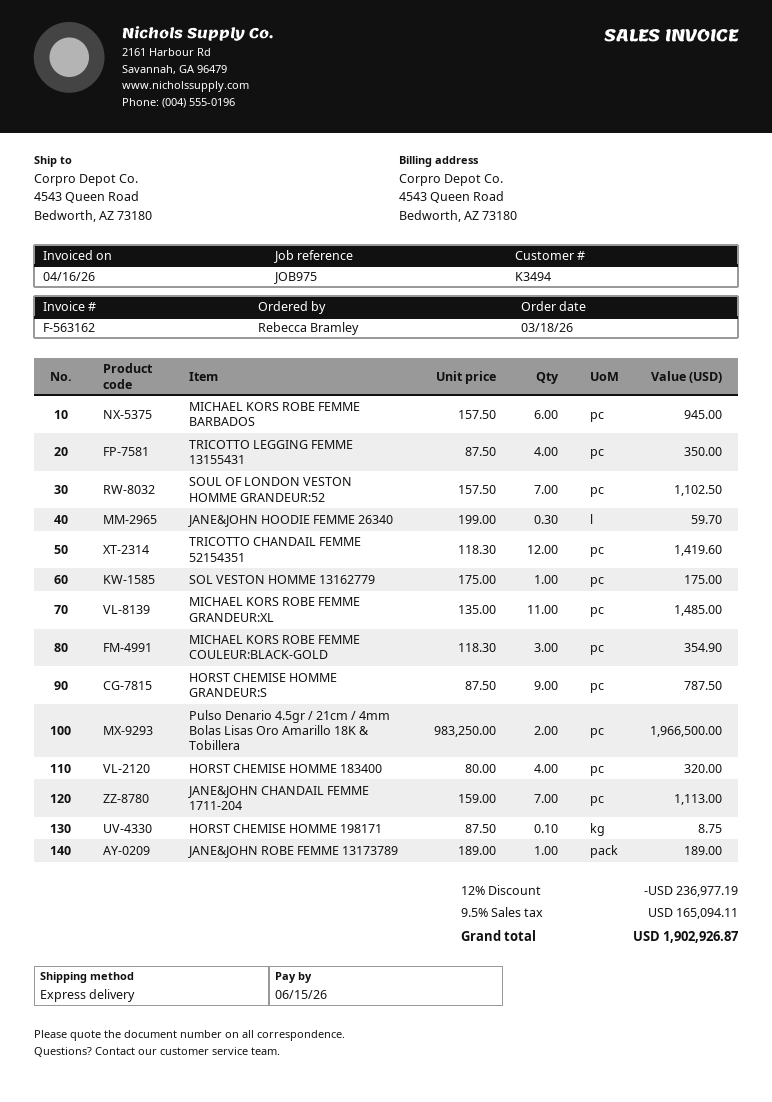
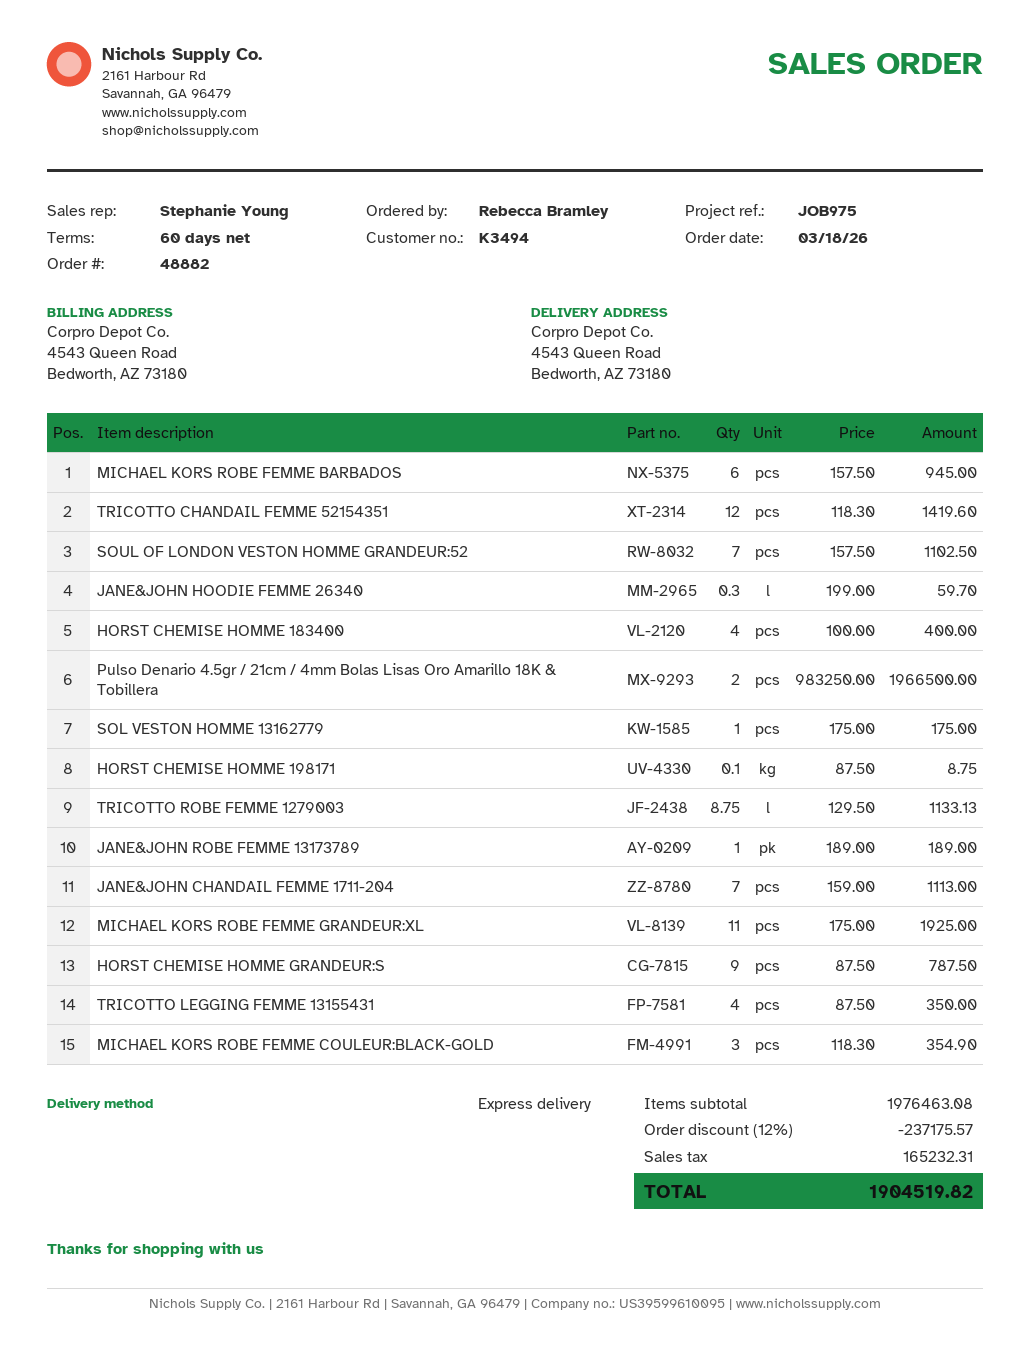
MICHAEL KORS ROBE FEMME GRANDEUR:XL: 11 x 135.00 = 1485.00 -> 11 x 175.00 = 1925.00
HORST CHEMISE HOMME 183400: 4 x 80.00 = 320.00 -> 4 x 100.00 = 400.00
TRICOTTO ROBE FEMME 1279003: none -> 8.75 x 129.50 = 1133.13
discount: 12% = 236977.19 -> 12% = 237175.57
tax: 165094.11 -> 165232.31
total: 1902926.87 -> 1904519.82

